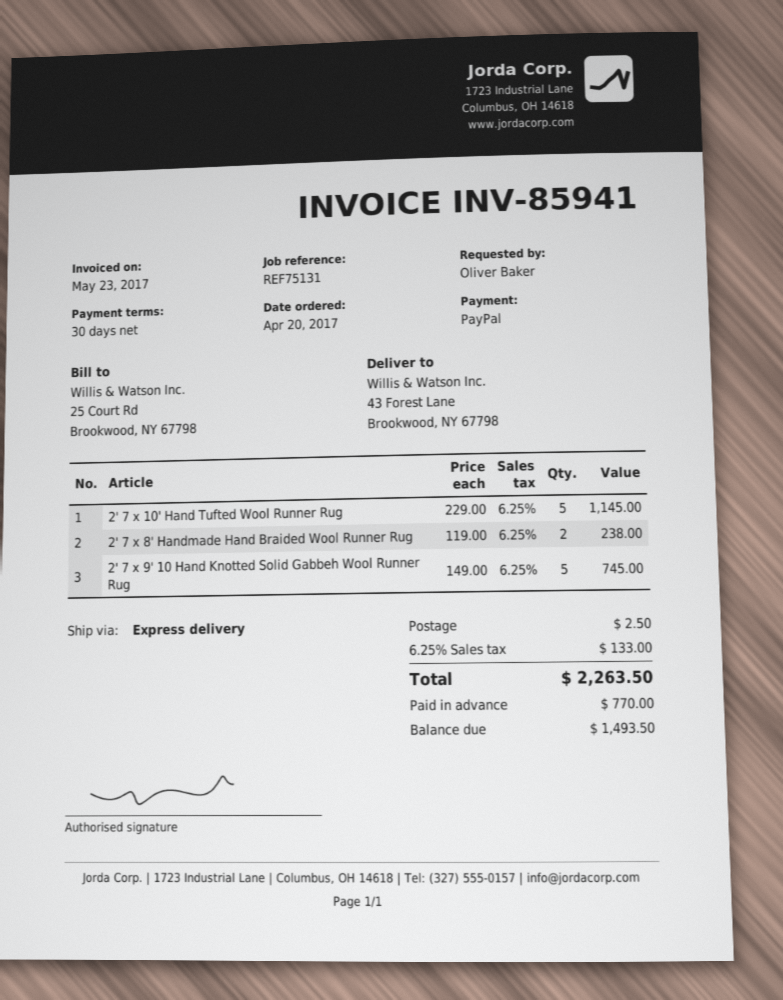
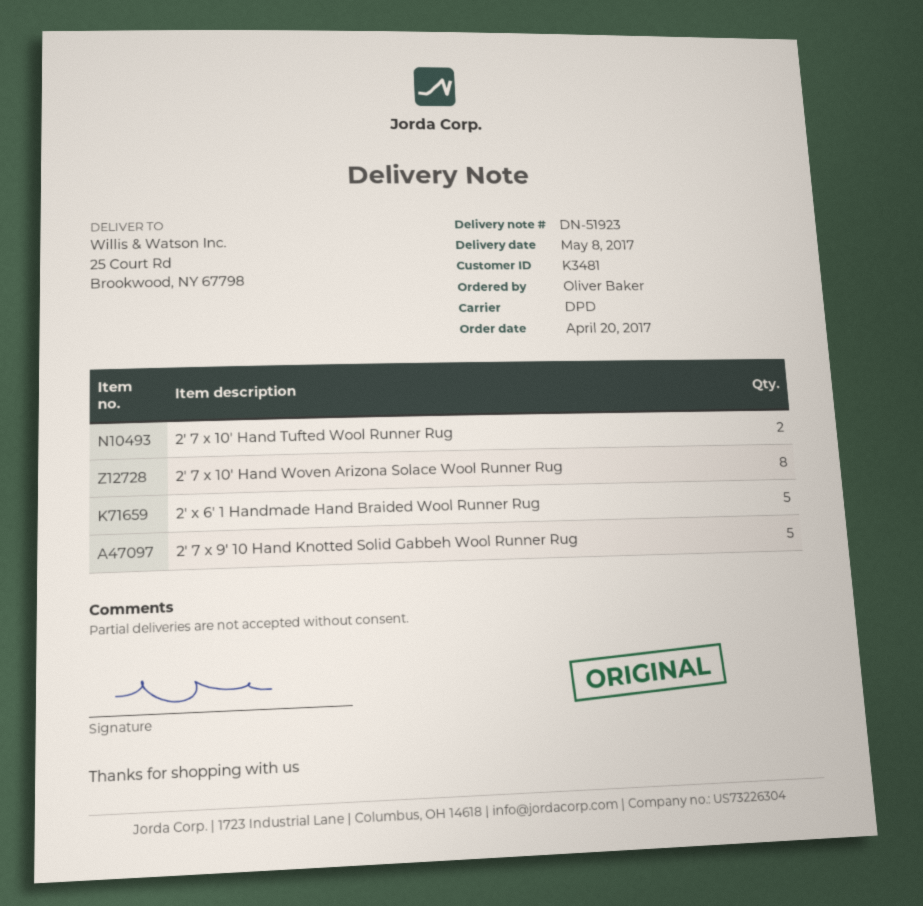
shipping method: express -> DPD
ship to: 43 Forest Lane, Brookwood, NY 67798 -> 25 Court Rd, Brookwood, NY 67798
2' 7 x 10' Hand Tufted Wool Runner Rug: 5 -> 2
2' 7 x 8' Handmade Hand Braided Wool Runner Rug: 2 -> none
2' 7 x 10' Hand Woven Arizona Solace Wool Runner Rug: none -> 8
2' x 6' 1 Handmade Hand Braided Wool Runner Rug: none -> 5

